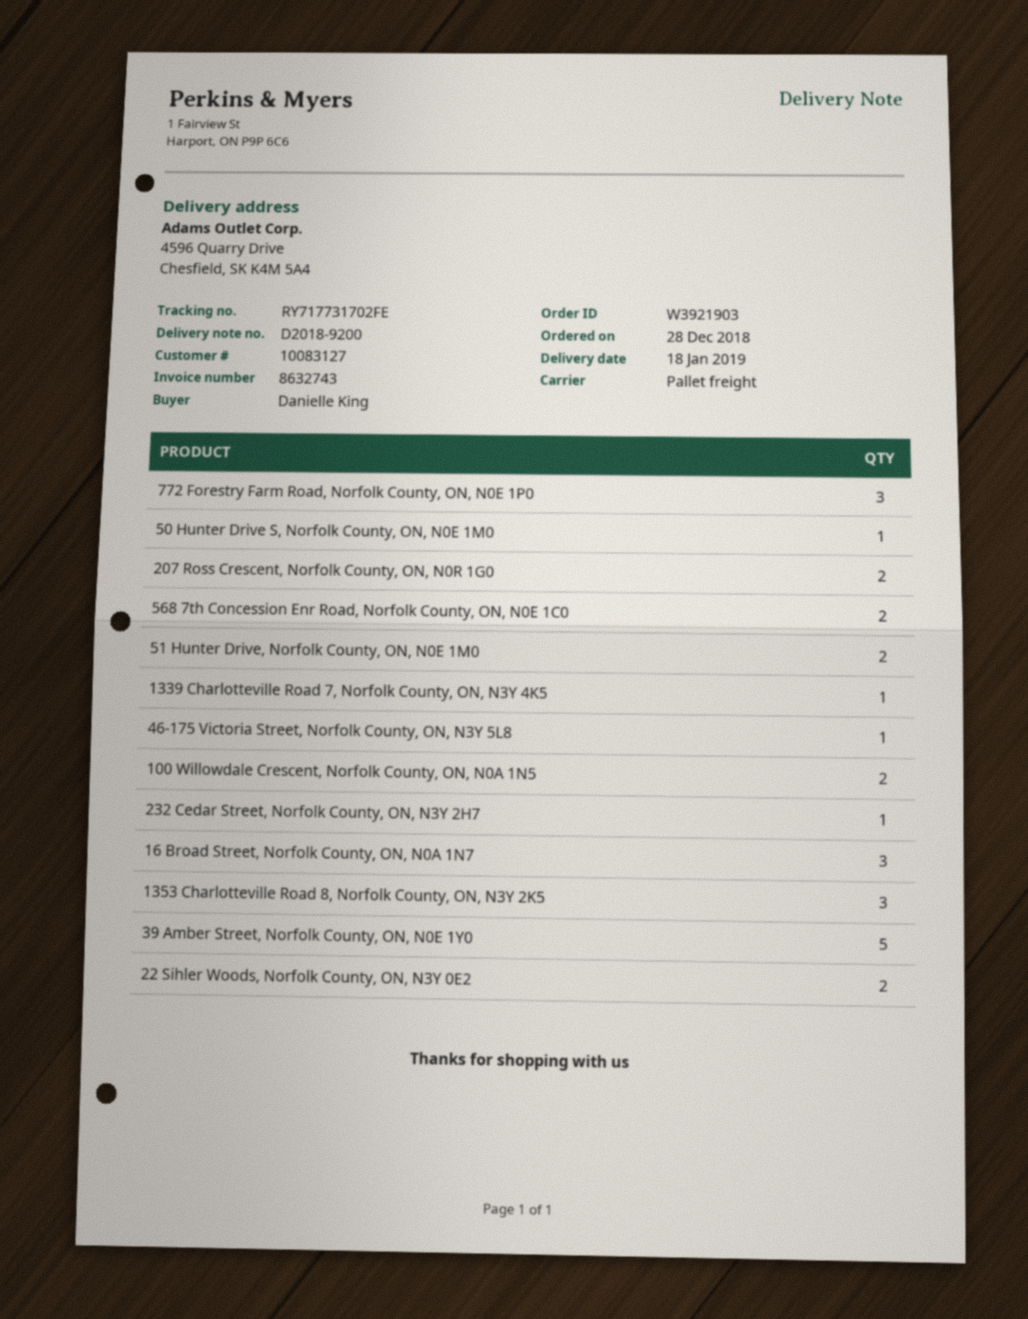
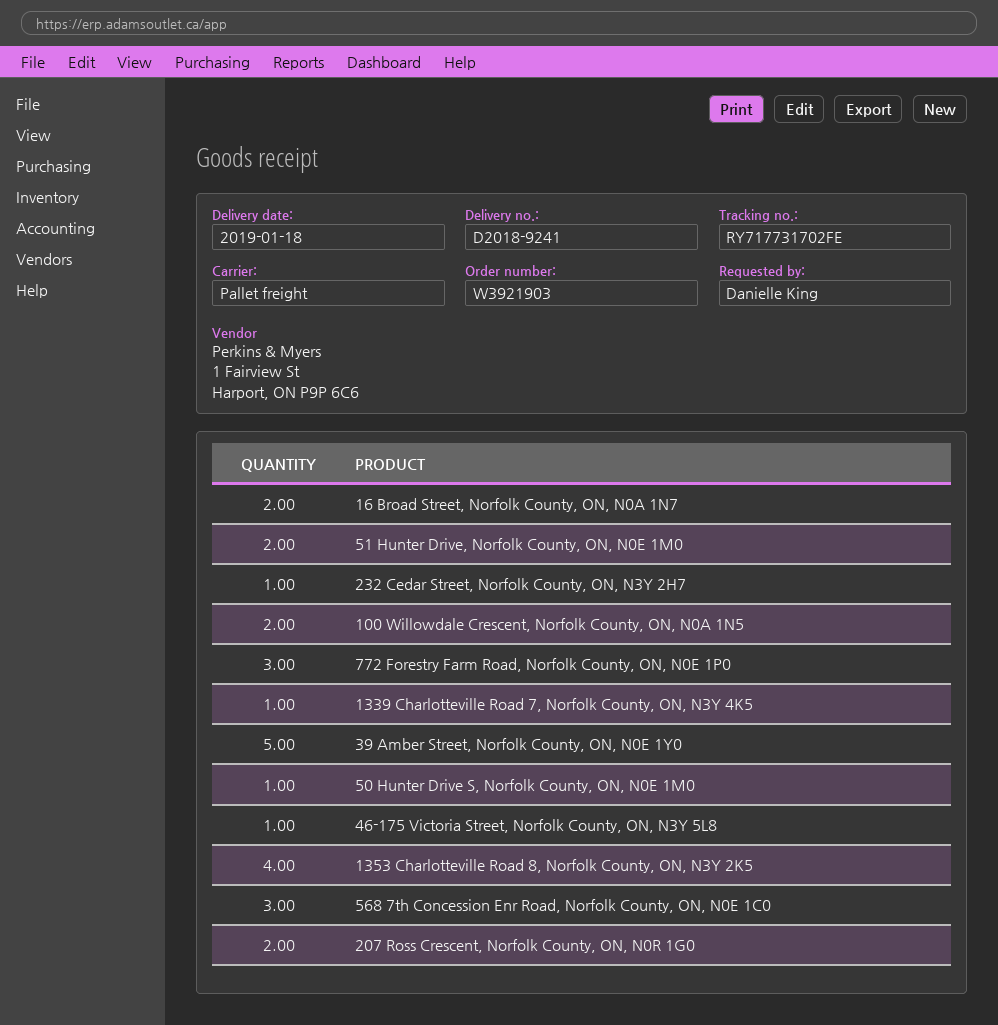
delivery note number: D2018-9200 -> D2018-9241
568 7th Concession Enr Road, Norfolk County, ON, N0E 1C0: 2 -> 3
16 Broad Street, Norfolk County, ON, N0A 1N7: 3 -> 2
1353 Charlotteville Road 8, Norfolk County, ON, N3Y 2K5: 3 -> 4
22 Sihler Woods, Norfolk County, ON, N3Y 0E2: 2 -> none

